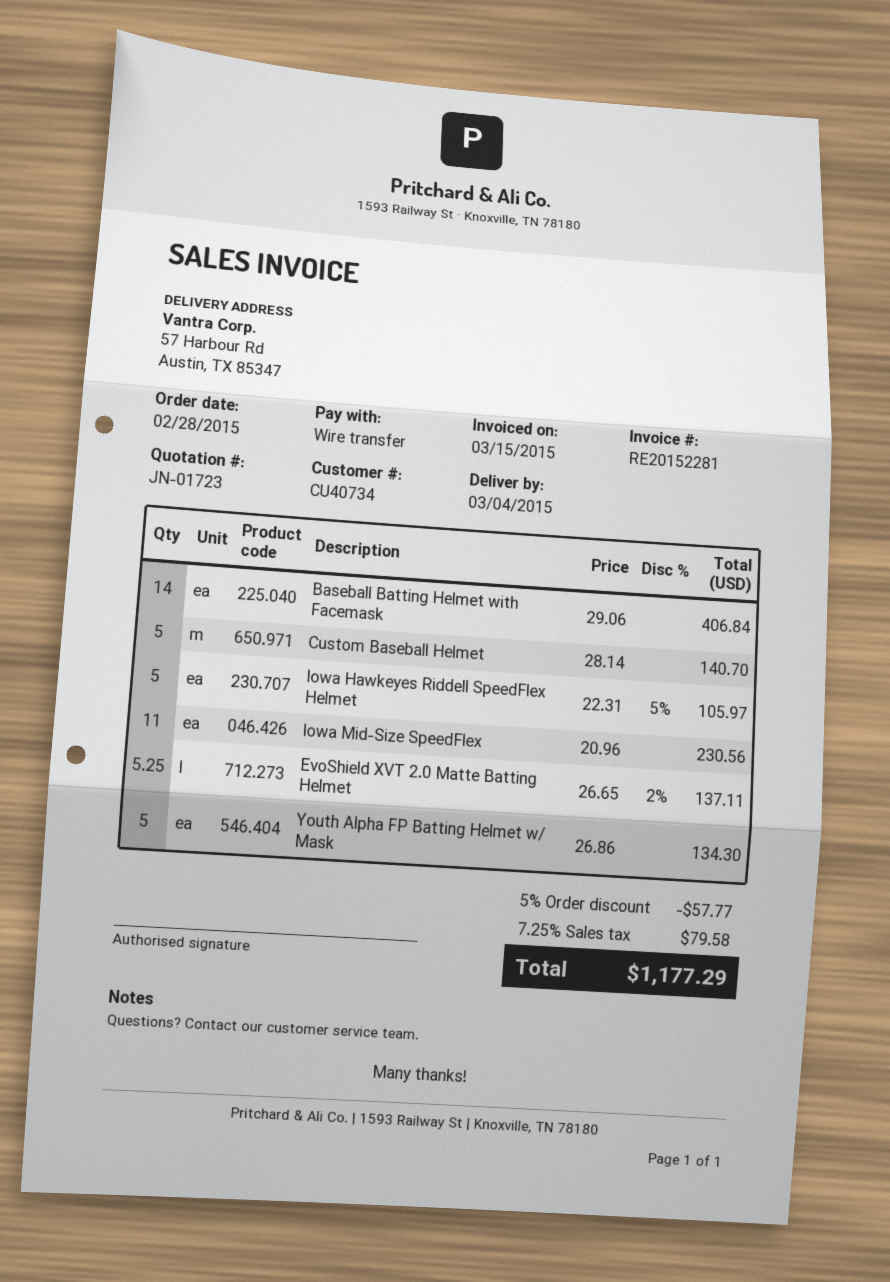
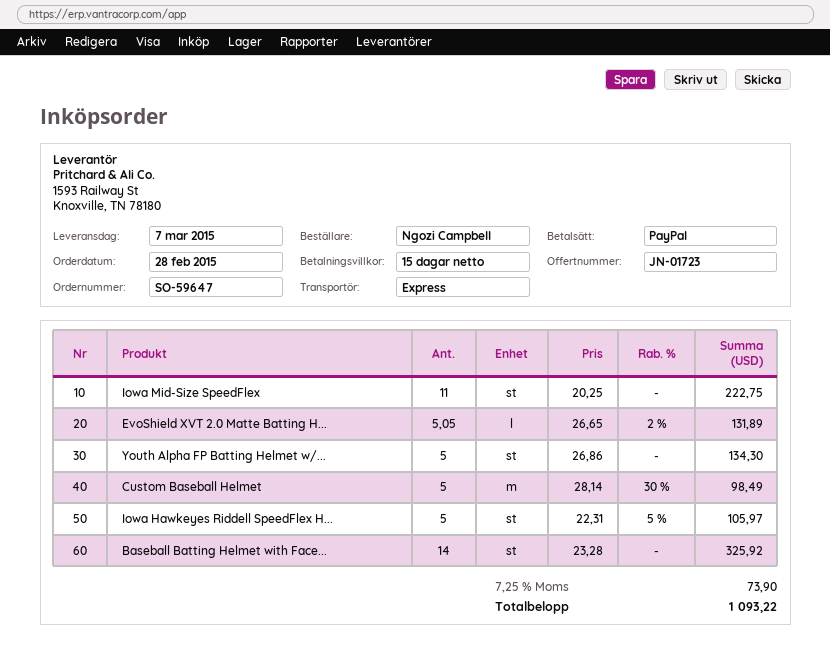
delivery date: 2015-03-04 -> 2015-03-07
payment method: bank transfer -> PayPal
Baseball Batting Helmet with Facemask: 14 x 29.06 = 406.84 -> 14 x 23.28 = 325.92
Custom Baseball Helmet: 5 x 28.14 = 140.70 -> 5 x 28.14 - 30% = 98.49
Iowa Mid-Size SpeedFlex: 11 x 20.96 = 230.56 -> 11 x 20.25 = 222.75
EvoShield XVT 2.0 Matte Batting Helmet: 5.25 x 26.65 - 2% = 137.11 -> 5.05 x 26.65 - 2% = 131.89
discount: 5% = 57.77 -> none
tax: 7.25% = 79.58 -> 7.25% = 73.90
total: 1177.29 -> 1093.22

